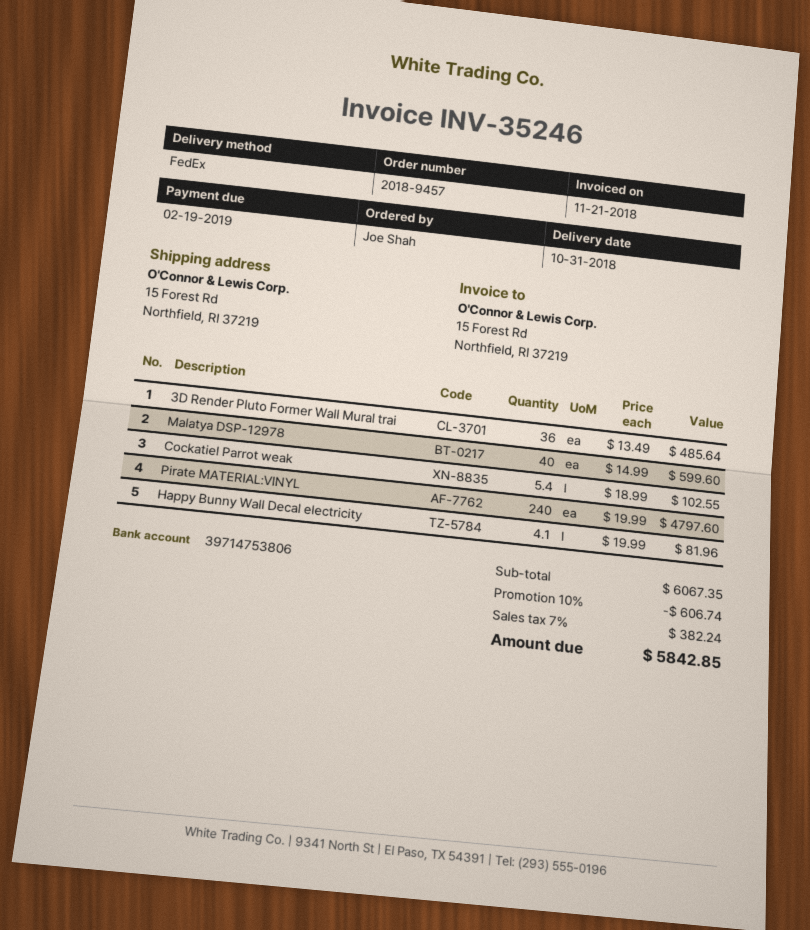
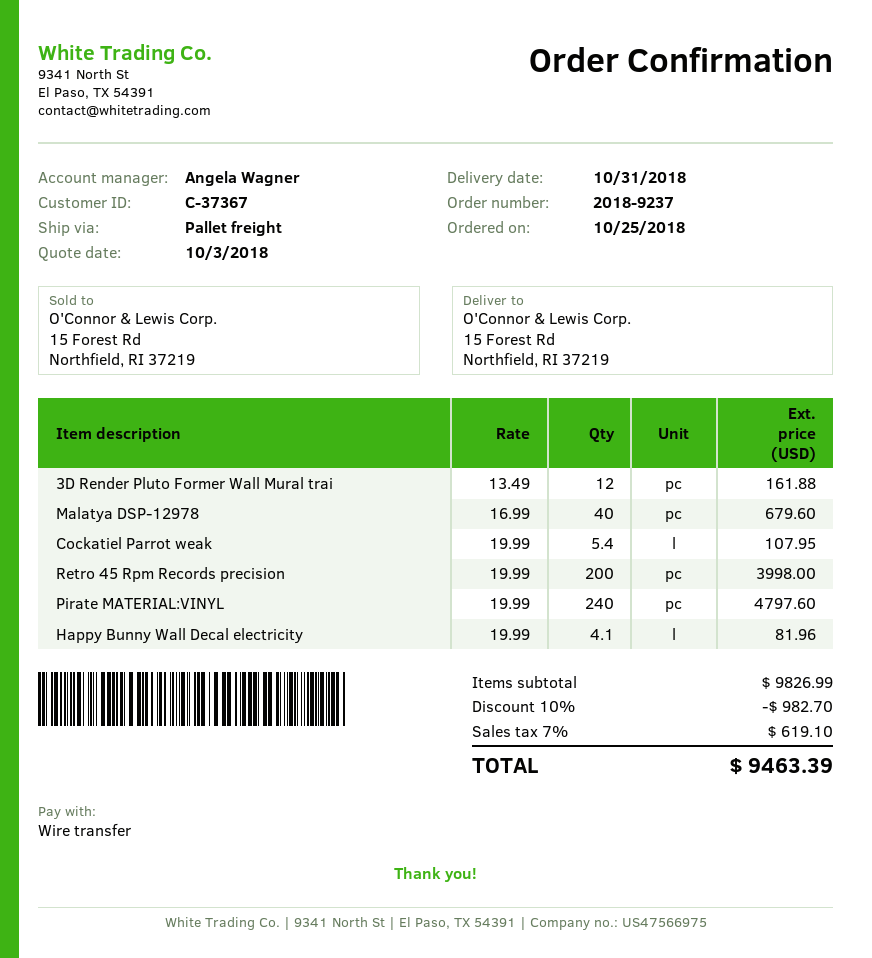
order number: 2018-9457 -> 2018-9237
shipping method: FedEx -> pallet freight
3D Render Pluto Former Wall Mural trai: 36 x 13.49 = 485.64 -> 12 x 13.49 = 161.88
Malatya DSP-12978: 40 x 14.99 = 599.60 -> 40 x 16.99 = 679.60
Cockatiel Parrot weak: 5.4 x 18.99 = 102.55 -> 5.4 x 19.99 = 107.95
Retro 45 Rpm Records precision: none -> 200 x 19.99 = 3998.00
subtotal: 6067.35 -> 9826.99
discount: 10% = 606.74 -> 10% = 982.70
tax: 7% = 382.24 -> 7% = 619.10
total: 5842.85 -> 9463.39

